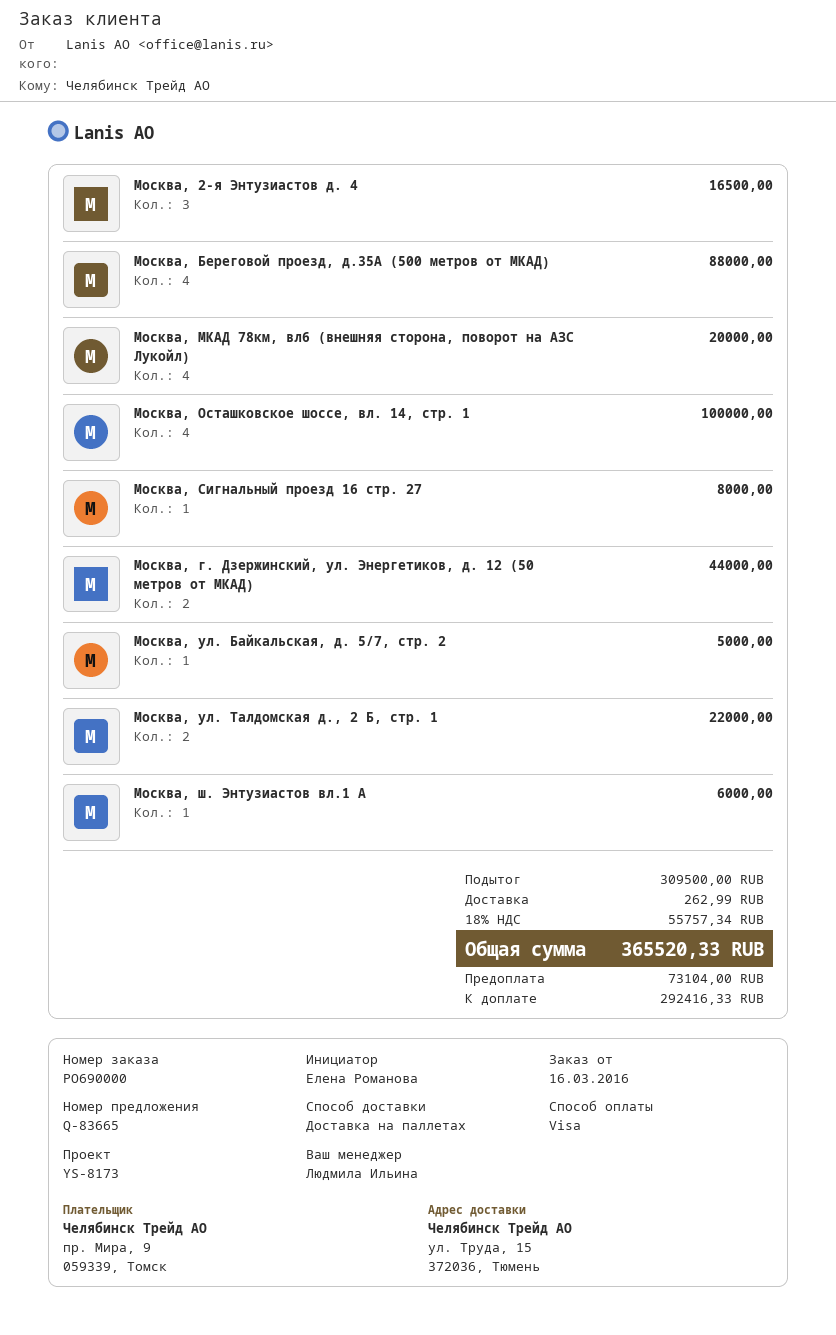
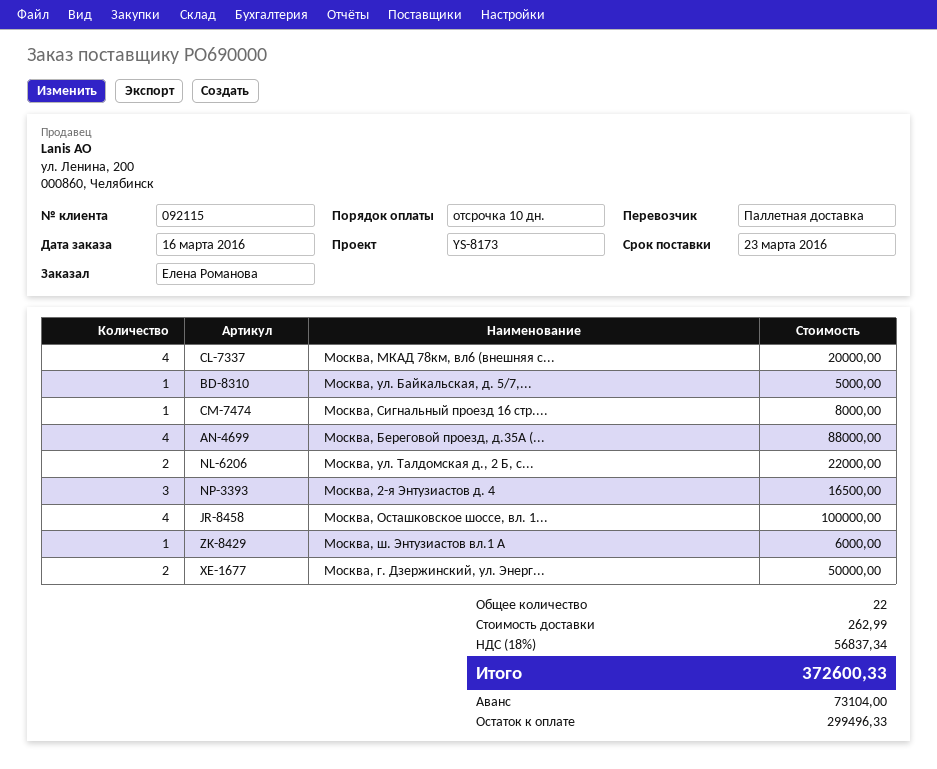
Москва, г. Дзержинский, ул. Энергетиков, д. 12 (50 метров от МКАД): 2 for 44000.00 -> 2 for 50000.00
tax: 18% = 55757.34 -> 18% = 56837.34
total: 365520.33 -> 372600.33
balance: 292416.33 -> 299496.33

